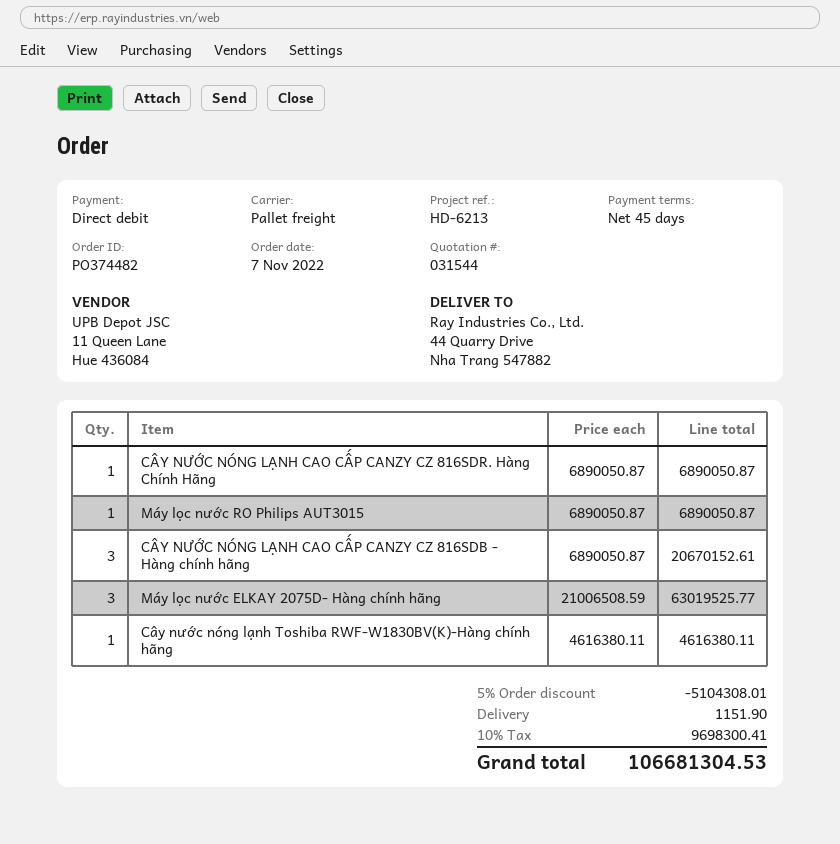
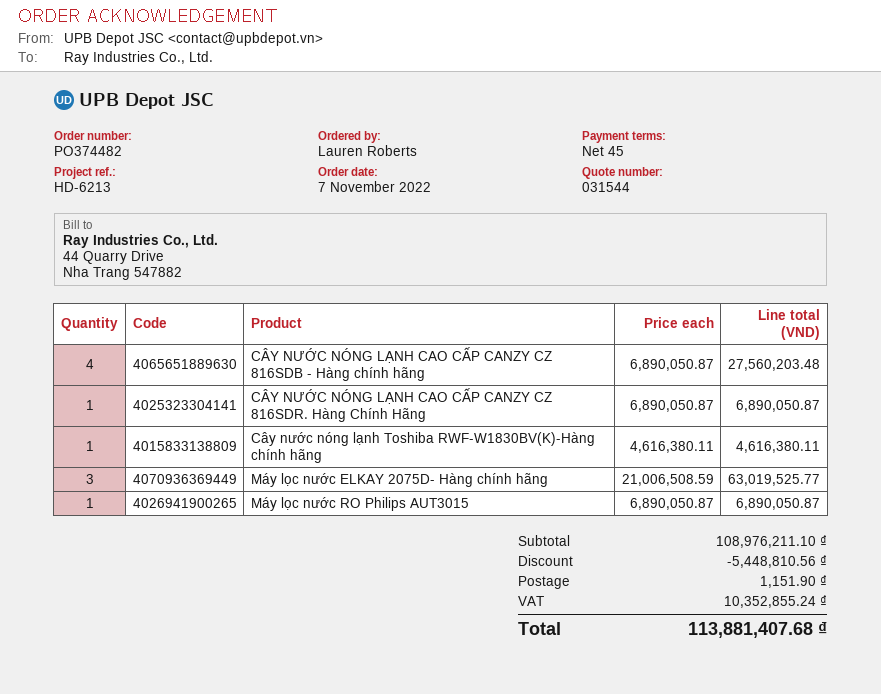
CÂY NƯỚC NÓNG LẠNH CAO CẤP CANZY CZ 816SDB - Hàng chính hãng: 3 x 6890050.87 = 20670152.61 -> 4 x 6890050.87 = 27560203.48
discount: 5104308.01 -> 5448810.56
tax: 9698300.41 -> 10352855.24
total: 106681304.53 -> 113881407.68

